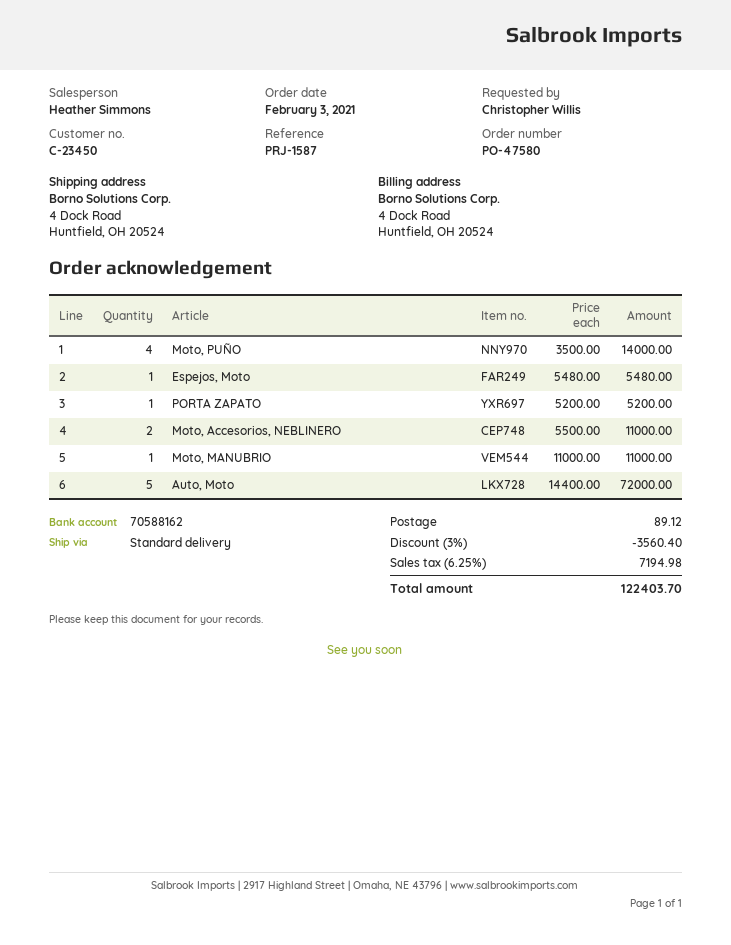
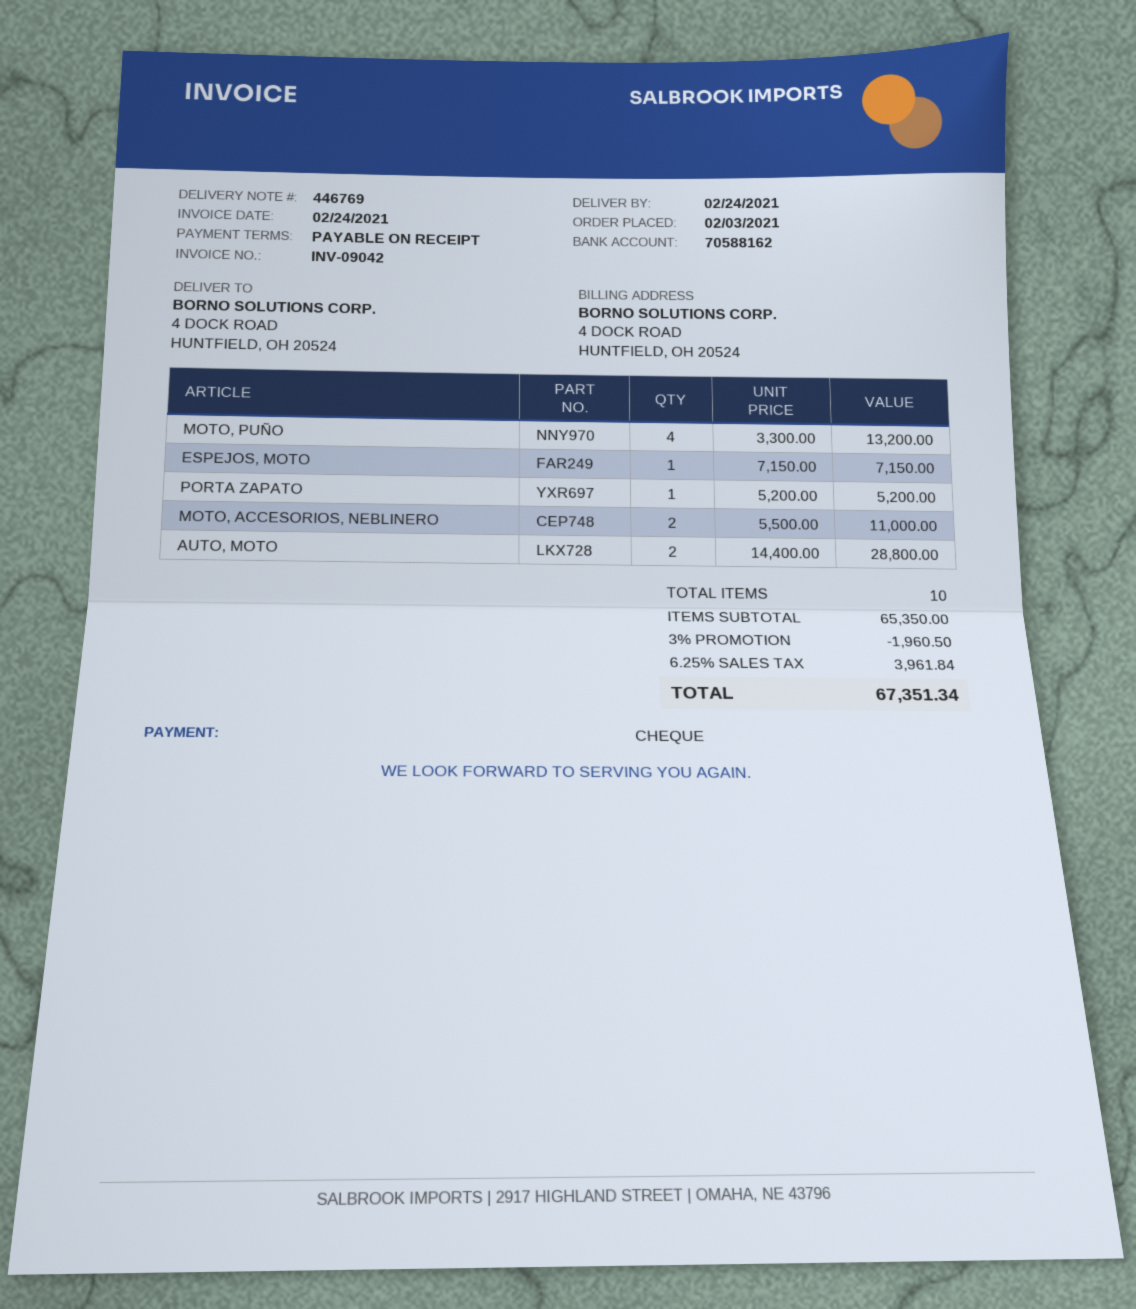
Moto, PUÑO: 4 x 3500.00 = 14000.00 -> 4 x 3300.00 = 13200.00
Espejos, Moto: 1 x 5480.00 = 5480.00 -> 1 x 7150.00 = 7150.00
Moto, MANUBRIO: 1 x 11000.00 = 11000.00 -> none
Auto, Moto: 5 x 14400.00 = 72000.00 -> 2 x 14400.00 = 28800.00
discount: 3% = 3560.40 -> 3% = 1960.50
shipping: 89.12 -> none
tax: 6.25% = 7194.98 -> 6.25% = 3961.84
total: 122403.70 -> 67351.34

